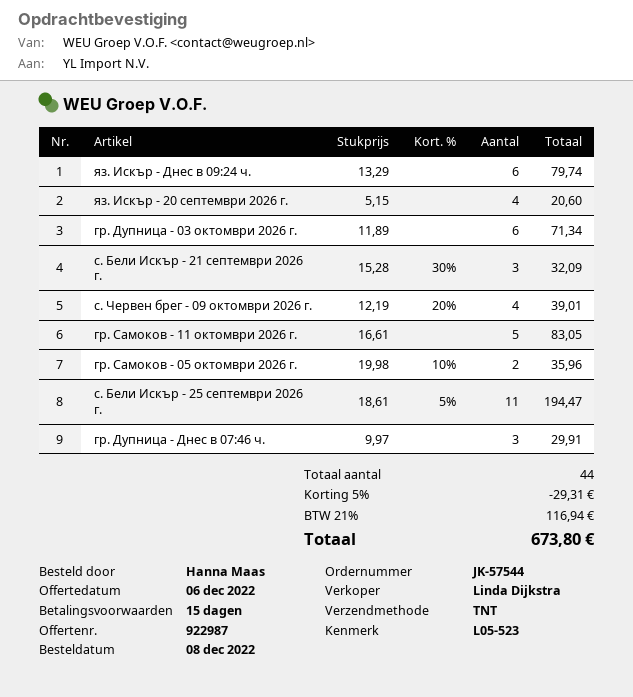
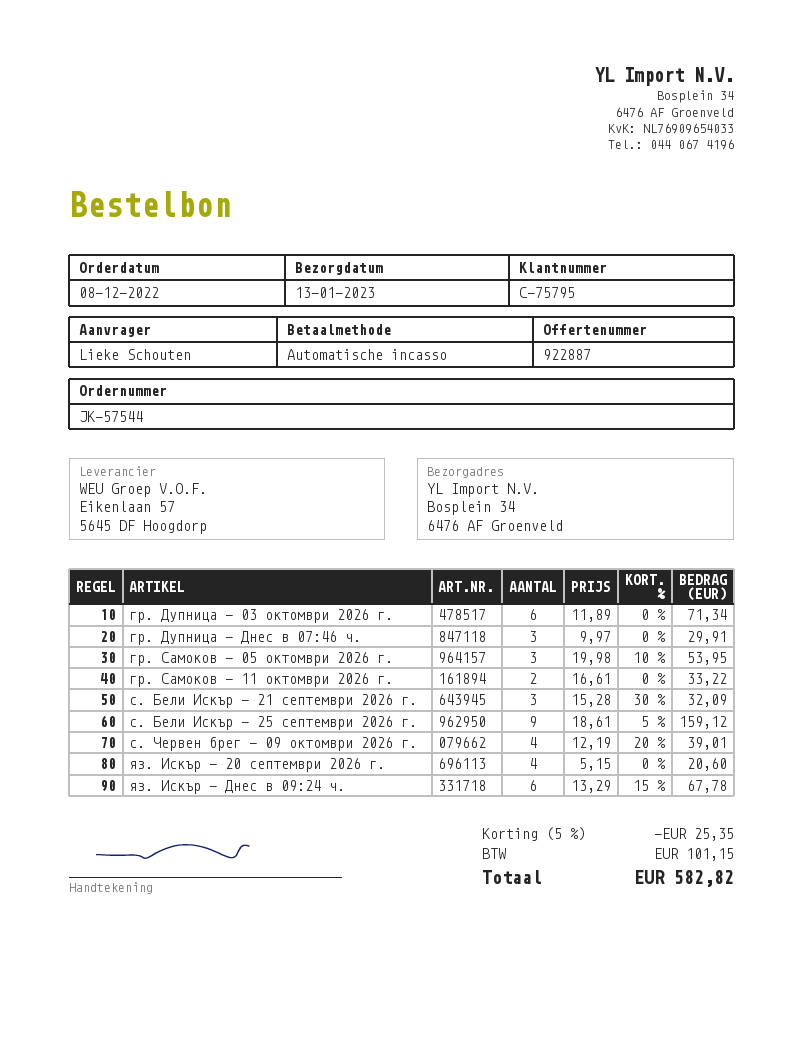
quote number: 922987 -> 922887
ordered by: Hanna Maas -> Lieke Schouten
яз. Искър - Днес в 09:24 ч.: 6 x 13.29 = 79.74 -> 6 x 13.29 - 15% = 67.78
гр. Самоков - 11 октомври 2026 г.: 5 x 16.61 = 83.05 -> 2 x 16.61 = 33.22
гр. Самоков - 05 октомври 2026 г.: 2 x 19.98 - 10% = 35.96 -> 3 x 19.98 - 10% = 53.95
с. Бели Искър - 25 септември 2026 г.: 11 x 18.61 - 5% = 194.47 -> 9 x 18.61 - 5% = 159.12
discount: 5% = 29.31 -> 5% = 25.35
tax: 116.94 -> 101.15
total: 673.80 -> 582.82

